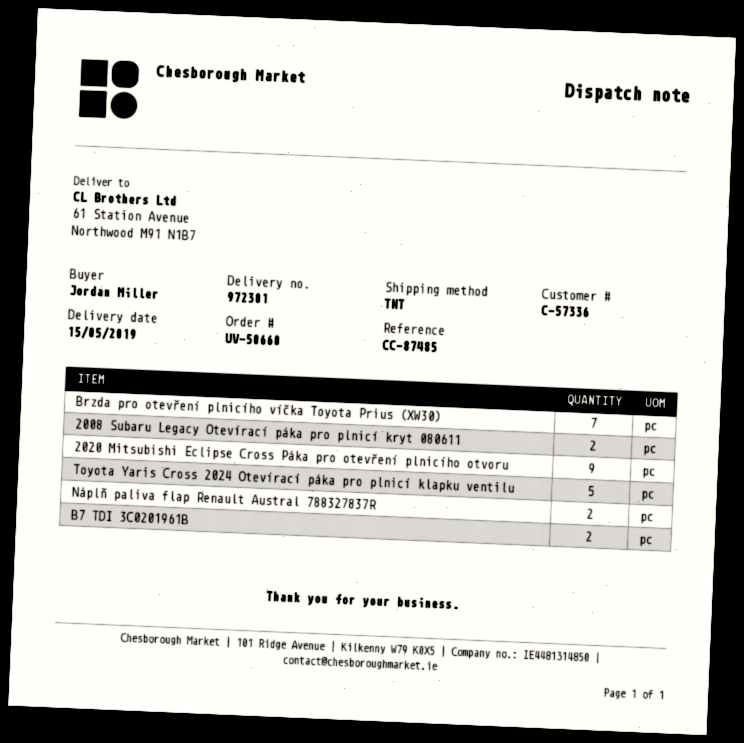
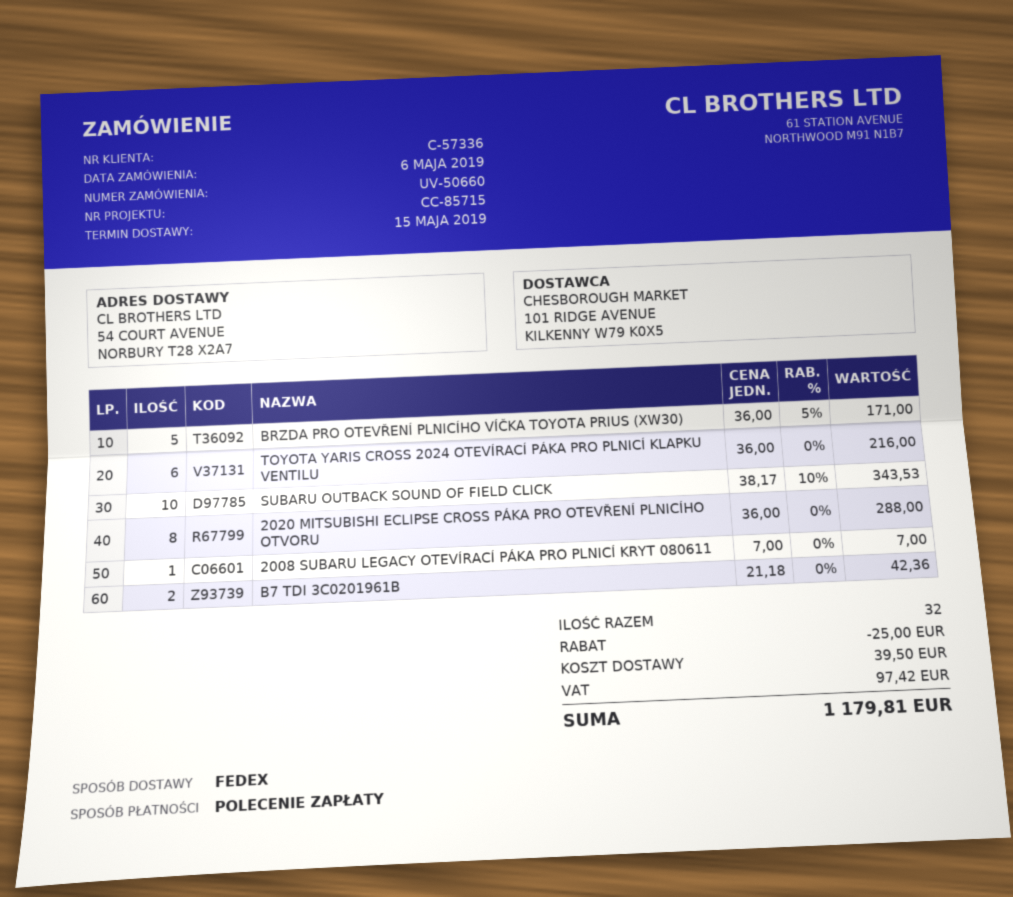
reference: CC-87485 -> CC-85715
shipping method: TNT -> FedEx
ship to: 61 Station Avenue, Northwood M91 N1B7 -> 54 COURT AVENUE, NORBURY T28 X2A7
Brzda pro otevření plnicího víčka Toyota Prius (XW30): 7 -> 5
2008 Subaru Legacy Otevírací páka pro plnicí kryt 080611: 2 -> 1
2020 Mitsubishi Eclipse Cross Páka pro otevření plnicího otvoru: 9 -> 8
Toyota Yaris Cross 2024 Otevírací páka pro plnicí klapku ventilu: 5 -> 6
Náplň paliva flap Renault Austral 788327837R: 2 -> none
SUBARU OUTBACK SOUND OF FIELD CLICK: none -> 10

